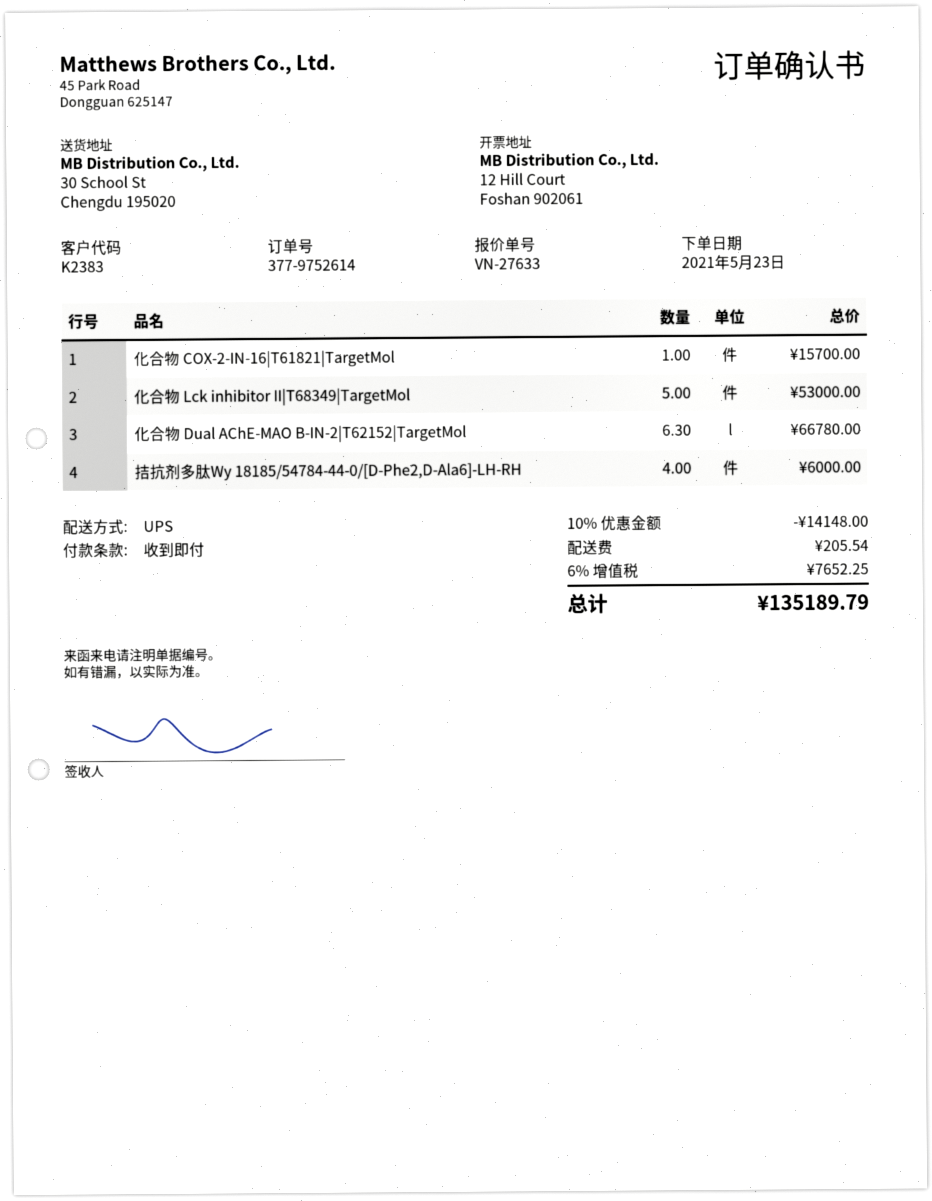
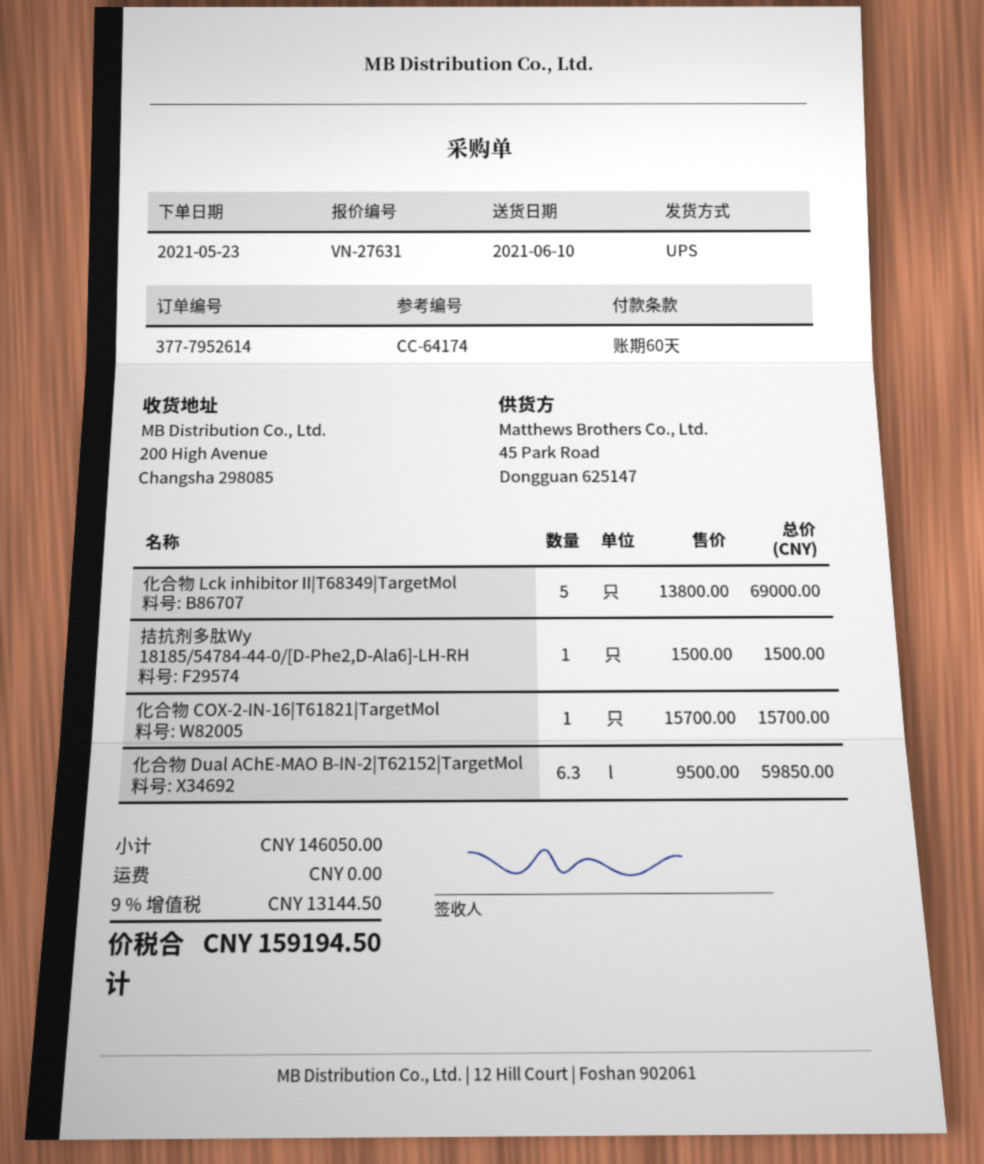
quote number: VN-27633 -> VN-27631
order number: 377-9752614 -> 377-7952614
payment terms: on receipt -> 60 days
ship to: 30 School St, Chengdu 195020 -> 200 High Avenue, Changsha 298085
化合物 Lck inhibitor II|T68349|TargetMol: 5 for 53000.00 -> 5 for 69000.00
化合物 Dual AChE-MAO B-IN-2|T62152|TargetMol: 6.3 for 66780.00 -> 6.3 for 59850.00
拮抗剂多肽Wy 18185/54784-44-0/[D-Phe2,D-Ala6]-LH-RH: 4 for 6000.00 -> 1 for 1500.00
discount: 10% = 14148.00 -> none
shipping: 205.54 -> 0.00
tax: 6% = 7652.25 -> 9% = 13144.50
total: 135189.79 -> 159194.50

